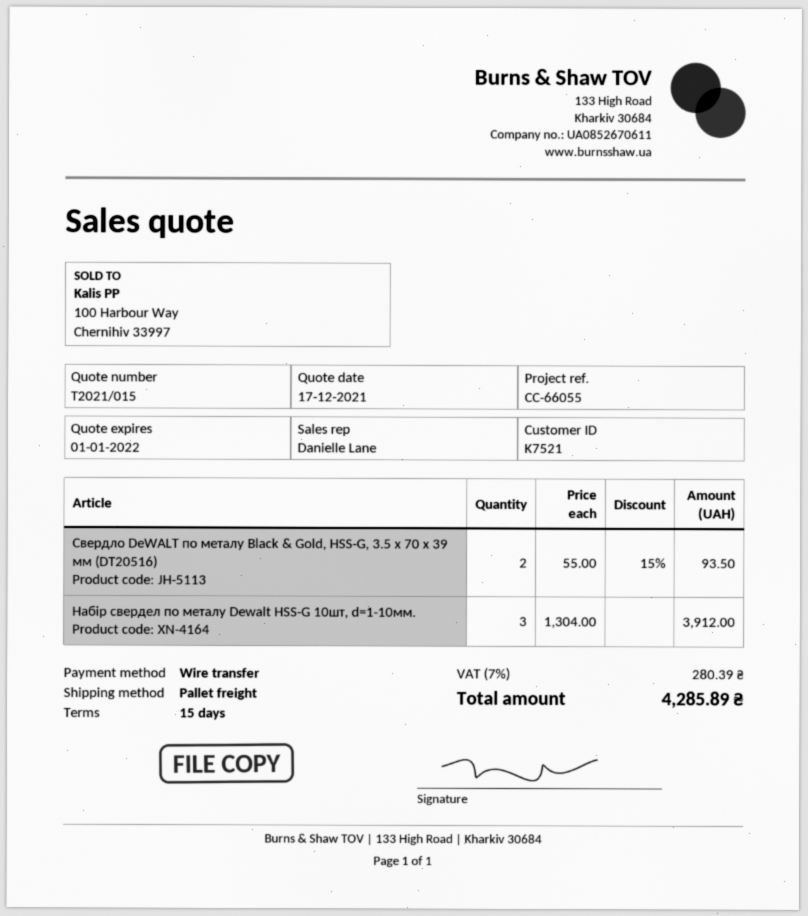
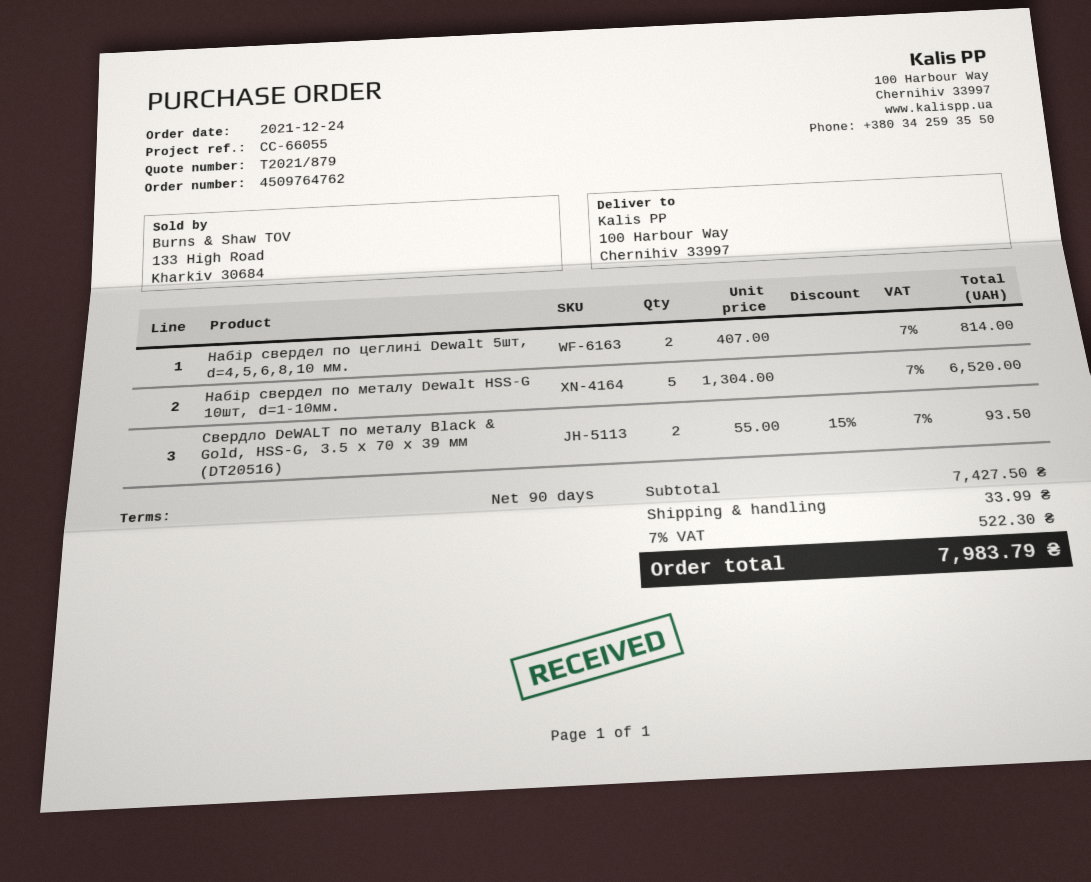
quote number: T2021/015 -> T2021/879
payment terms: 15 days -> 90 days
Набір свердел по металу Dewalt HSS-G 10шт, d=1-10мм.: 3 x 1304.00 = 3912.00 -> 5 x 1304.00 = 6520.00
Набір свердел по цеглині Dewalt 5шт, d=4,5,6,8,10 мм.: none -> 2 x 407.00 = 814.00
shipping: none -> 33.99
tax: 7% = 280.39 -> 7% = 522.30
total: 4285.89 -> 7983.79

